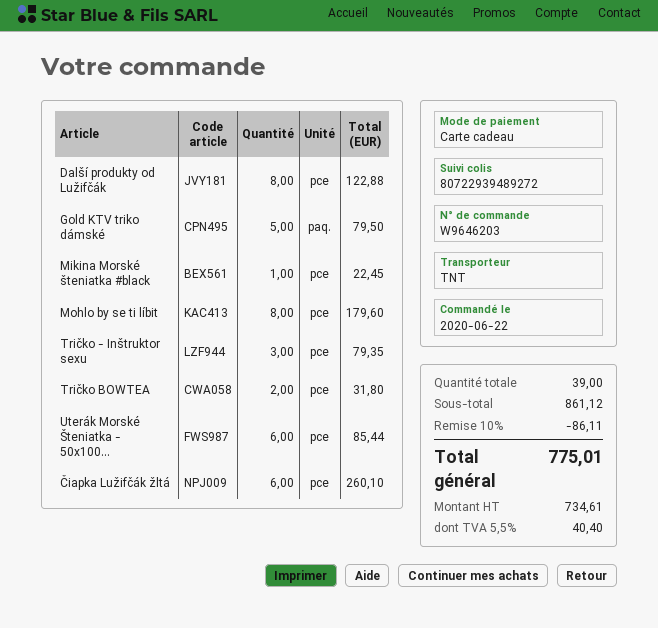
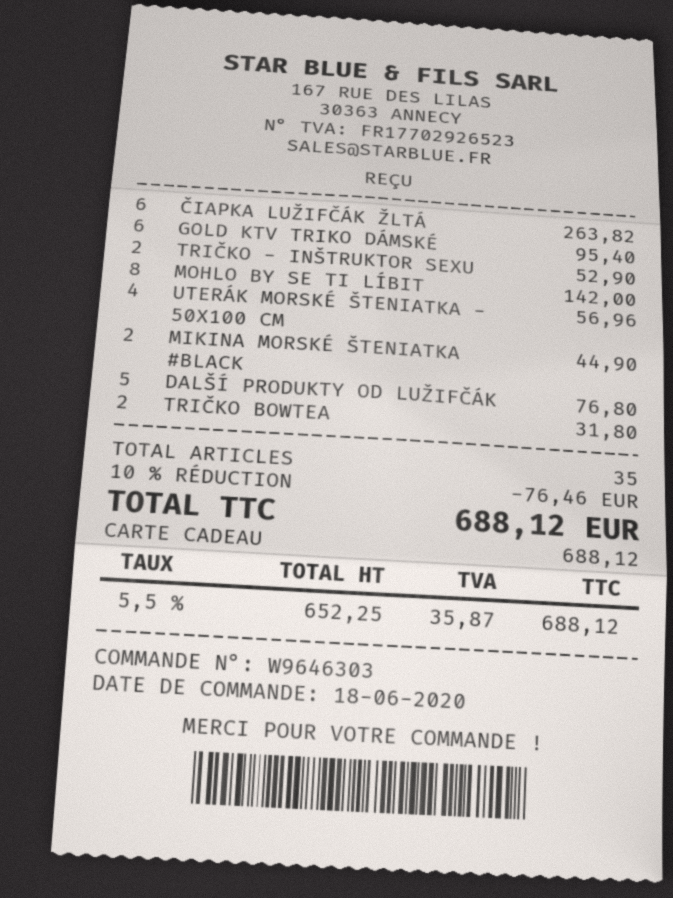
order number: W9646203 -> W9646303
order date: 2020-06-22 -> 2020-06-18
Další produkty od Lužifčák: 8 for 122.88 -> 5 for 76.80
Gold KTV triko dámské: 5 for 79.50 -> 6 for 95.40
Mikina Morské šteniatka #black: 1 for 22.45 -> 2 for 44.90
Mohlo by se ti líbit: 8 for 179.60 -> 8 for 142.00
Tričko - Inštruktor sexu: 3 for 79.35 -> 2 for 52.90
Uterák Morské Šteniatka - 50x100...: 6 for 85.44 -> 4 for 56.96
Čiapka Lužifčák žltá: 6 for 260.10 -> 6 for 263.82
total quantity: 39 -> 35
discount: 10% = 86.11 -> 10% = 76.46
net: 734.61 -> 652.25
tax: 5.5% = 40.40 -> 5.5% = 35.87
total: 775.01 -> 688.12

